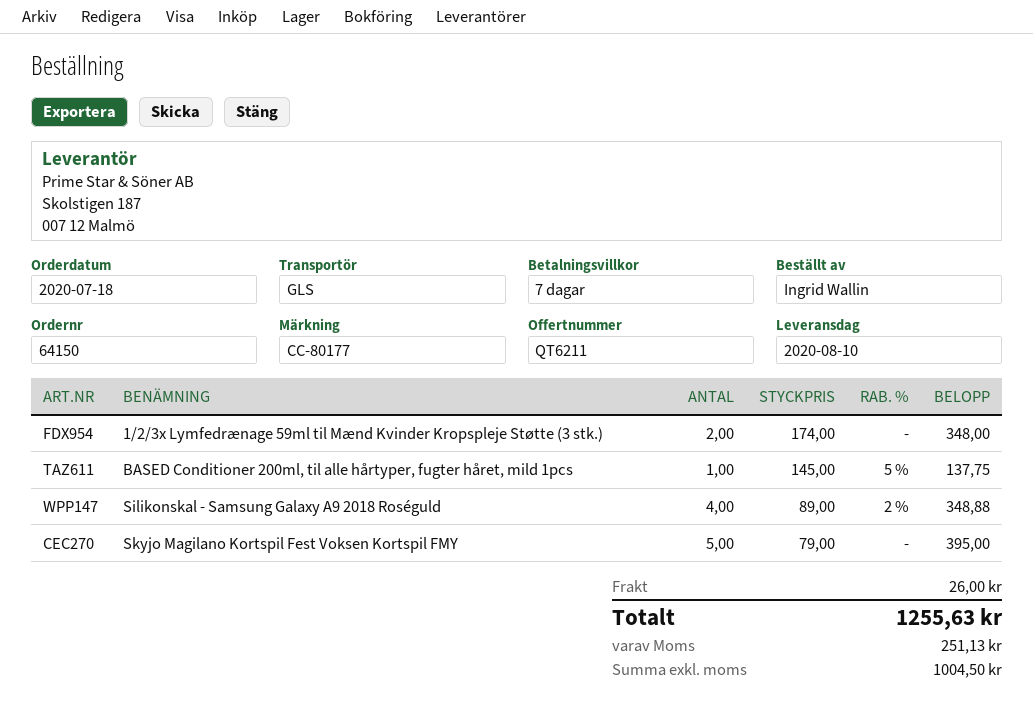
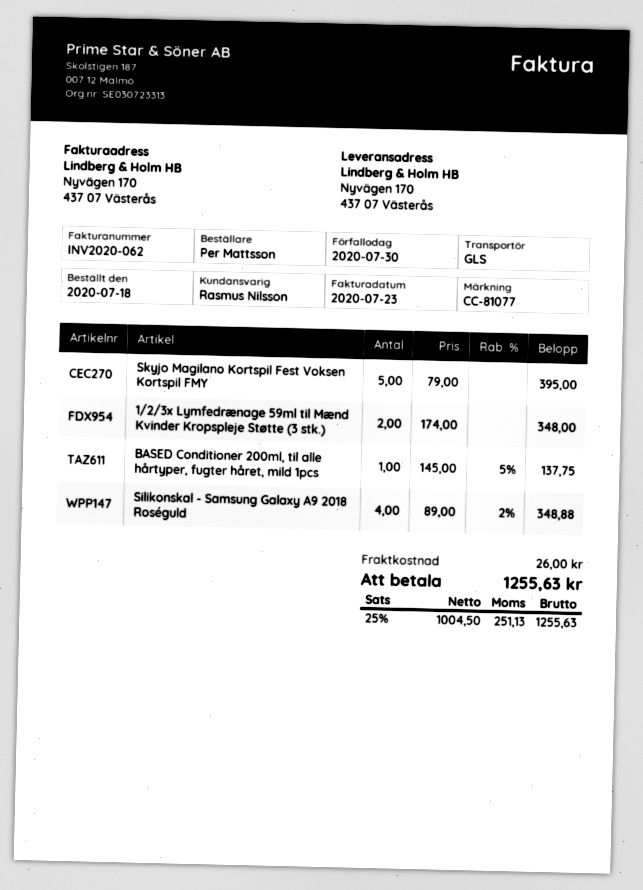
reference: CC-80177 -> CC-81077
ordered by: Ingrid Wallin -> Per Mattsson

